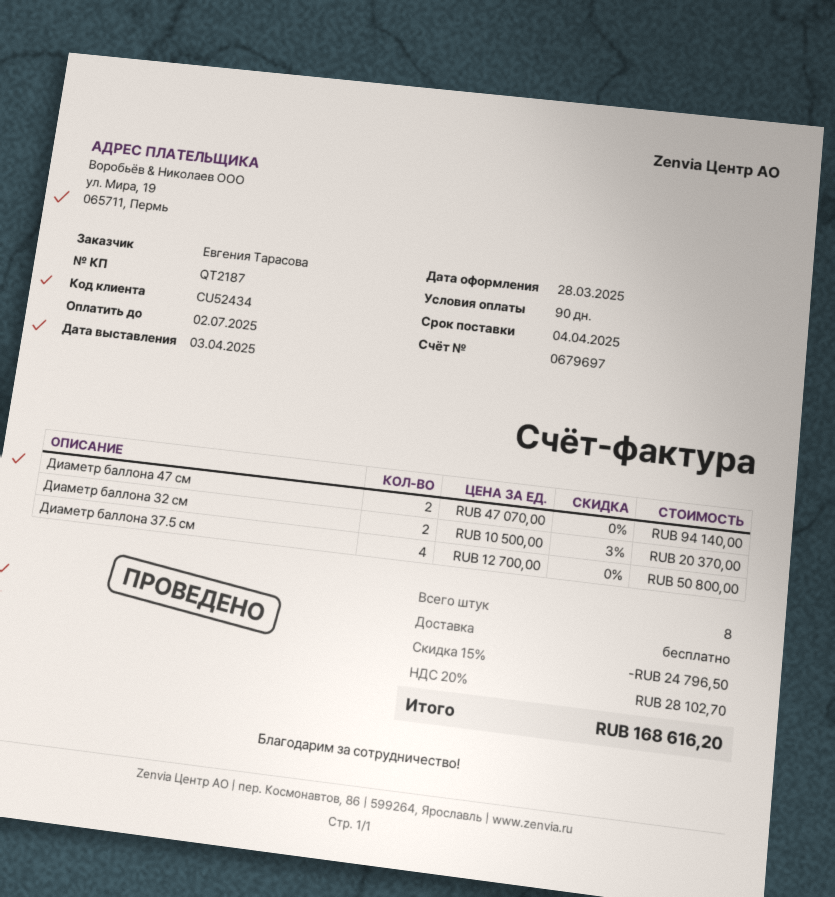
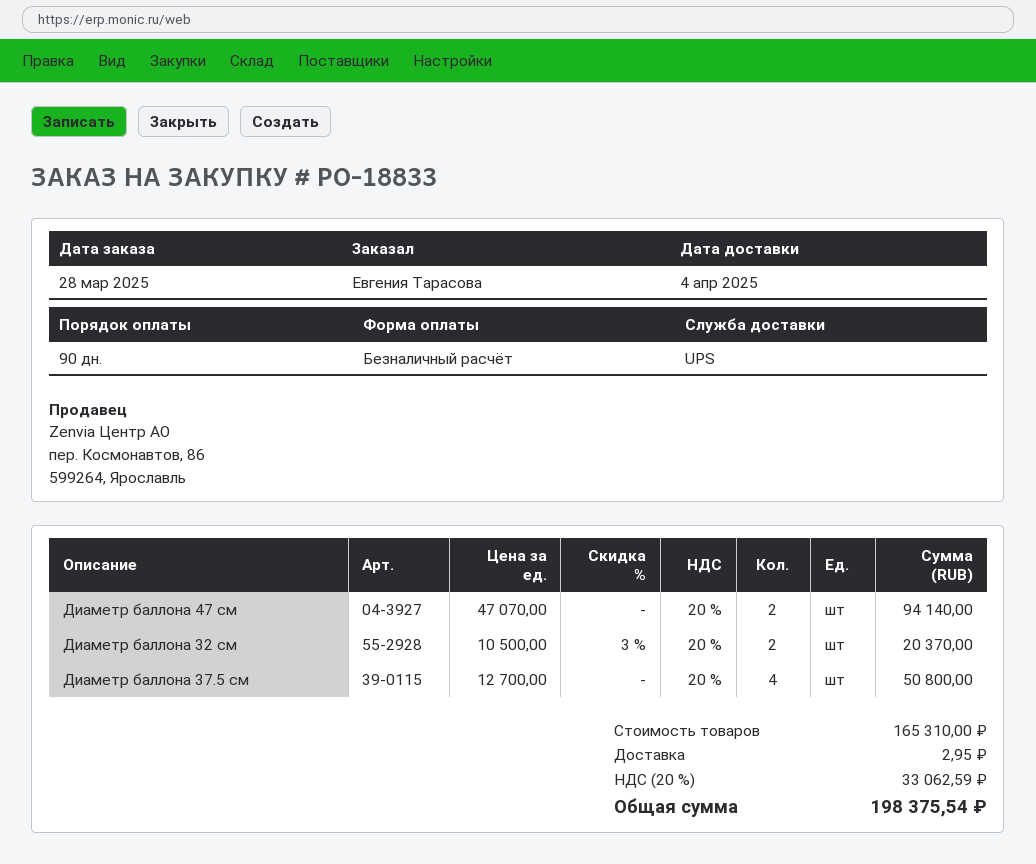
discount: 15% = 24796.50 -> none
shipping: 0.00 -> 2.95
tax: 20% = 28102.70 -> 20% = 33062.59
total: 168616.20 -> 198375.54

